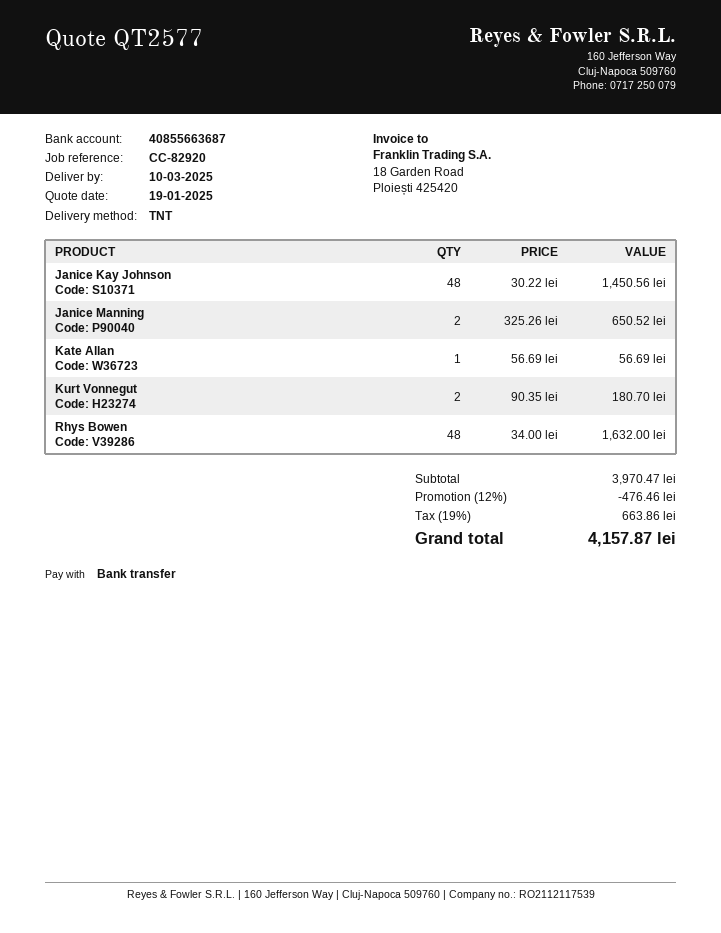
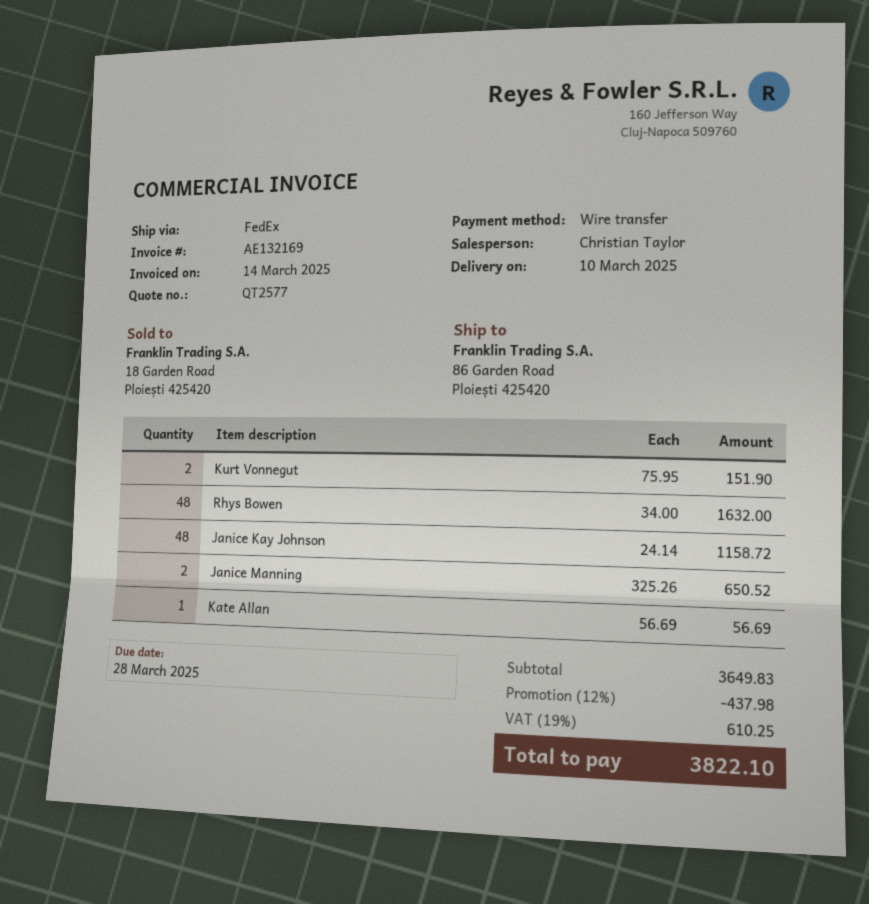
shipping method: TNT -> FedEx
Janice Kay Johnson: 48 x 30.22 = 1450.56 -> 48 x 24.14 = 1158.72
Kurt Vonnegut: 2 x 90.35 = 180.70 -> 2 x 75.95 = 151.90
subtotal: 3970.47 -> 3649.83
discount: 12% = 476.46 -> 12% = 437.98
tax: 19% = 663.86 -> 19% = 610.25
total: 4157.87 -> 3822.10

